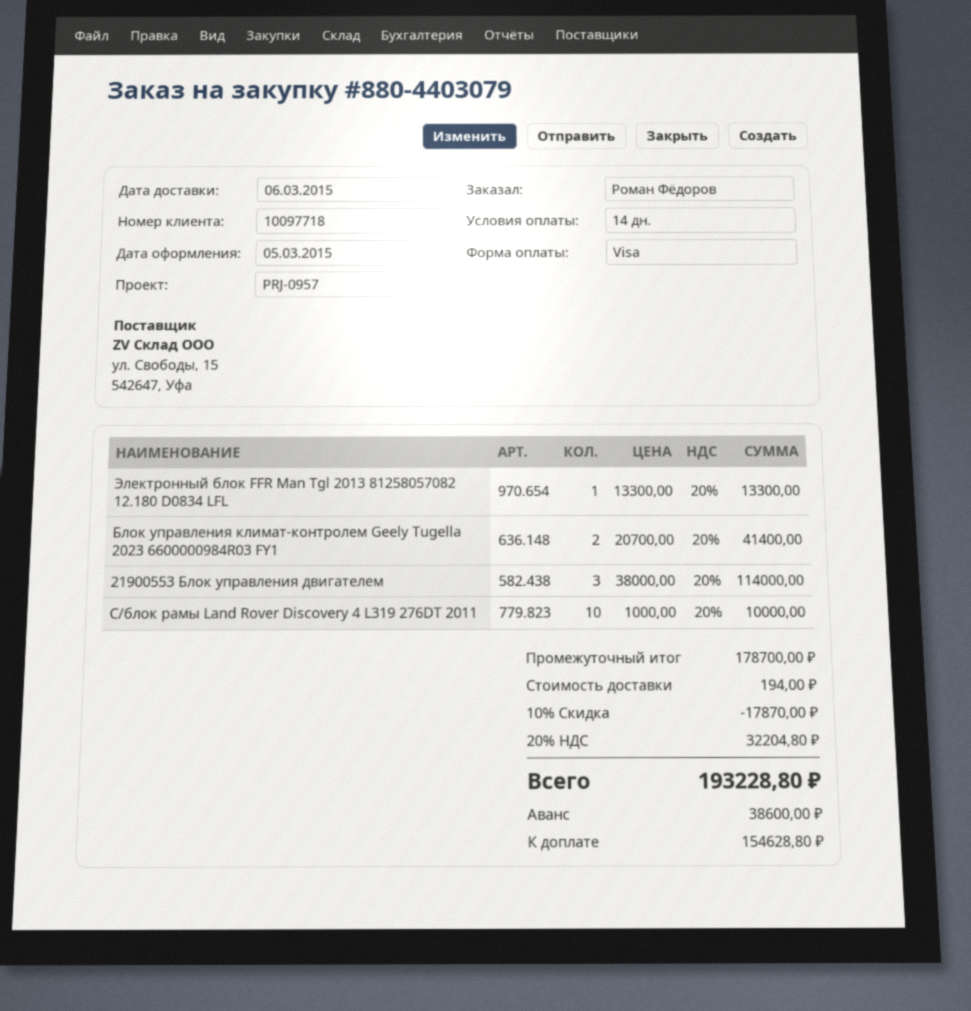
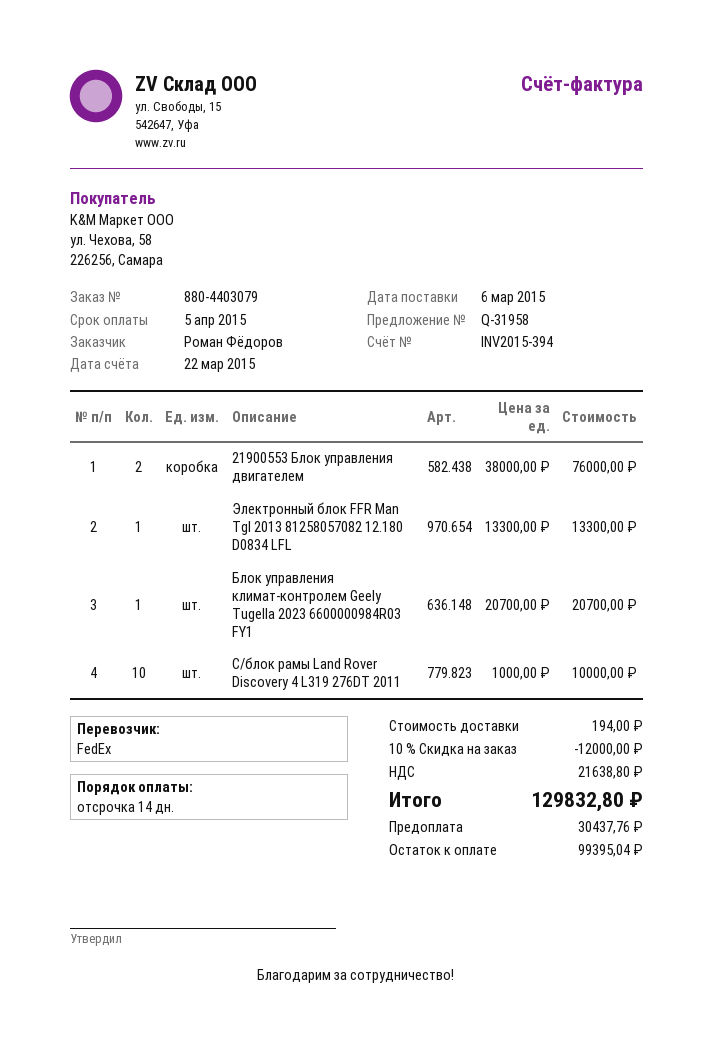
Блок управления климат-контролем Geely Tugella 2023 6600000984R03 FY1: 2 x 20700.00 = 41400.00 -> 1 x 20700.00 = 20700.00
21900553 Блок управления двигателем: 3 x 38000.00 = 114000.00 -> 2 x 38000.00 = 76000.00
discount: 10% = 17870.00 -> 10% = 12000.00
tax: 32204.80 -> 21638.80
total: 193228.80 -> 129832.80
deposit: 38600.00 -> 30437.76
balance: 154628.80 -> 99395.04

